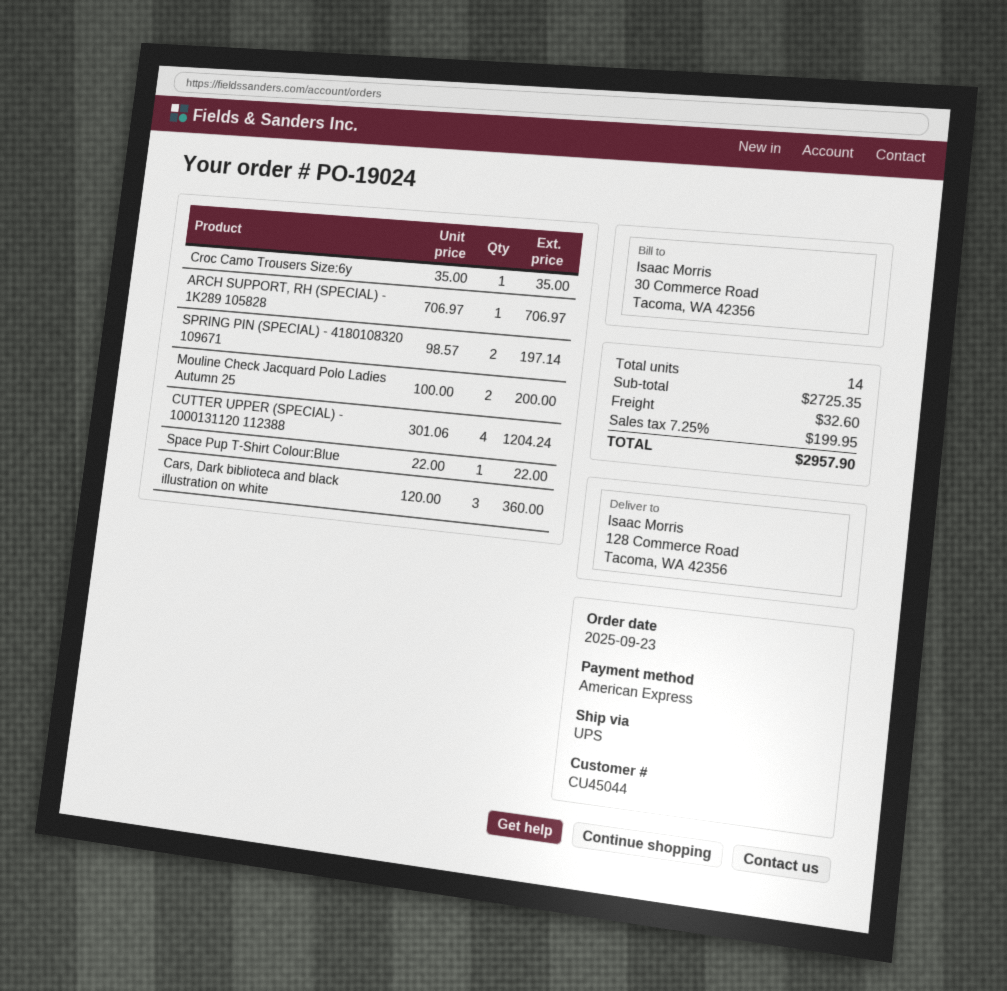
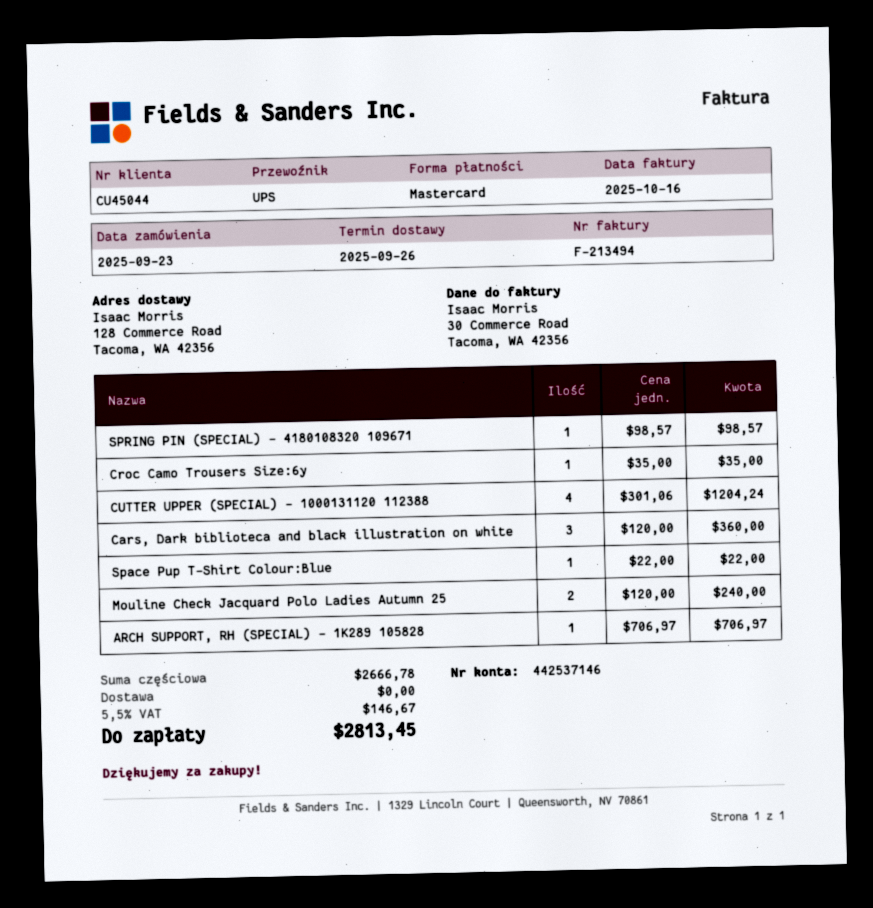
payment method: American Express -> Mastercard
SPRING PIN (SPECIAL) - 4180108320 109671: 2 x 98.57 = 197.14 -> 1 x 98.57 = 98.57
Mouline Check Jacquard Polo Ladies Autumn 25: 2 x 100.00 = 200.00 -> 2 x 120.00 = 240.00
subtotal: 2725.35 -> 2666.78
shipping: 32.60 -> 0.00
tax: 7.25% = 199.95 -> 5.5% = 146.67
total: 2957.90 -> 2813.45

